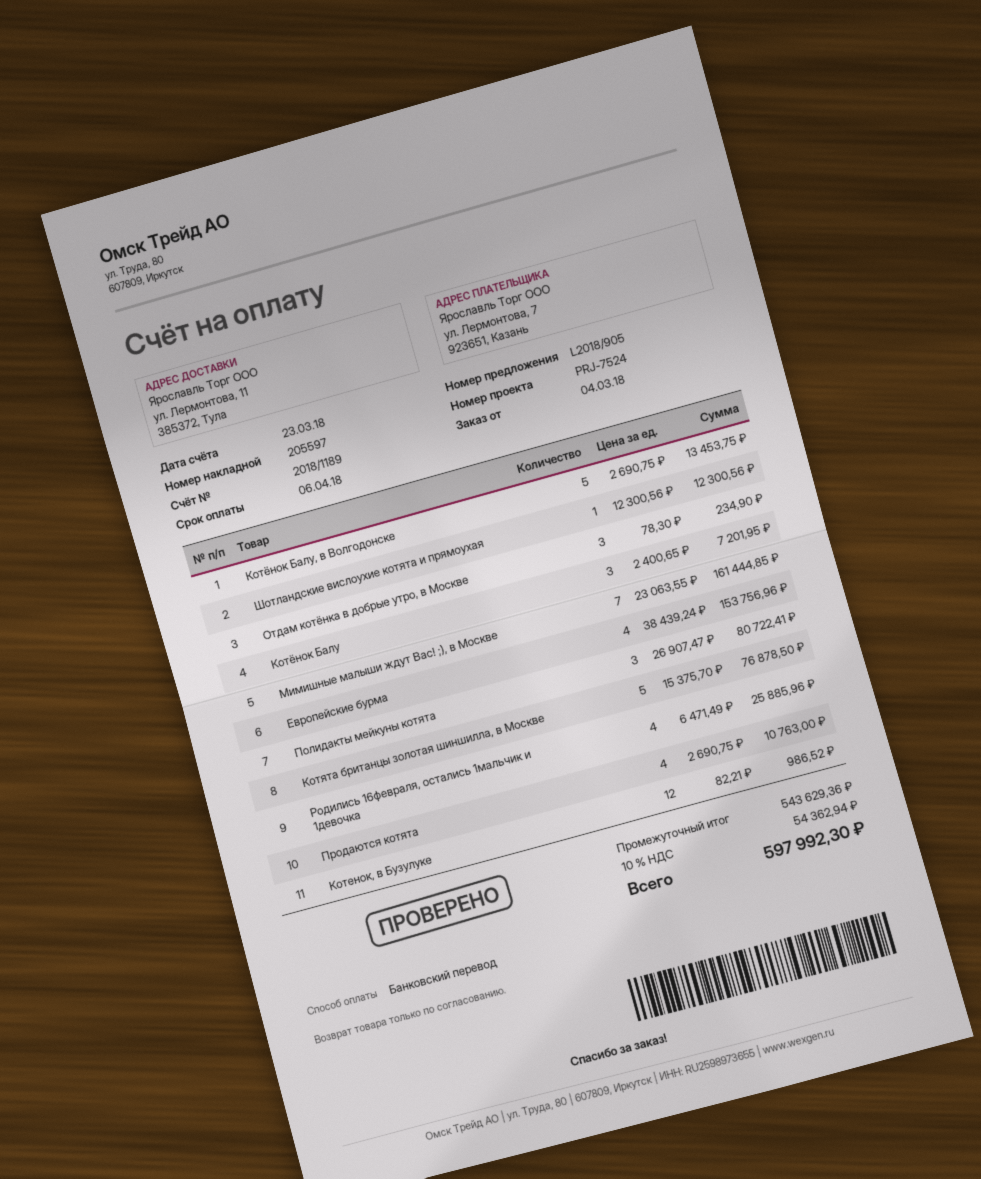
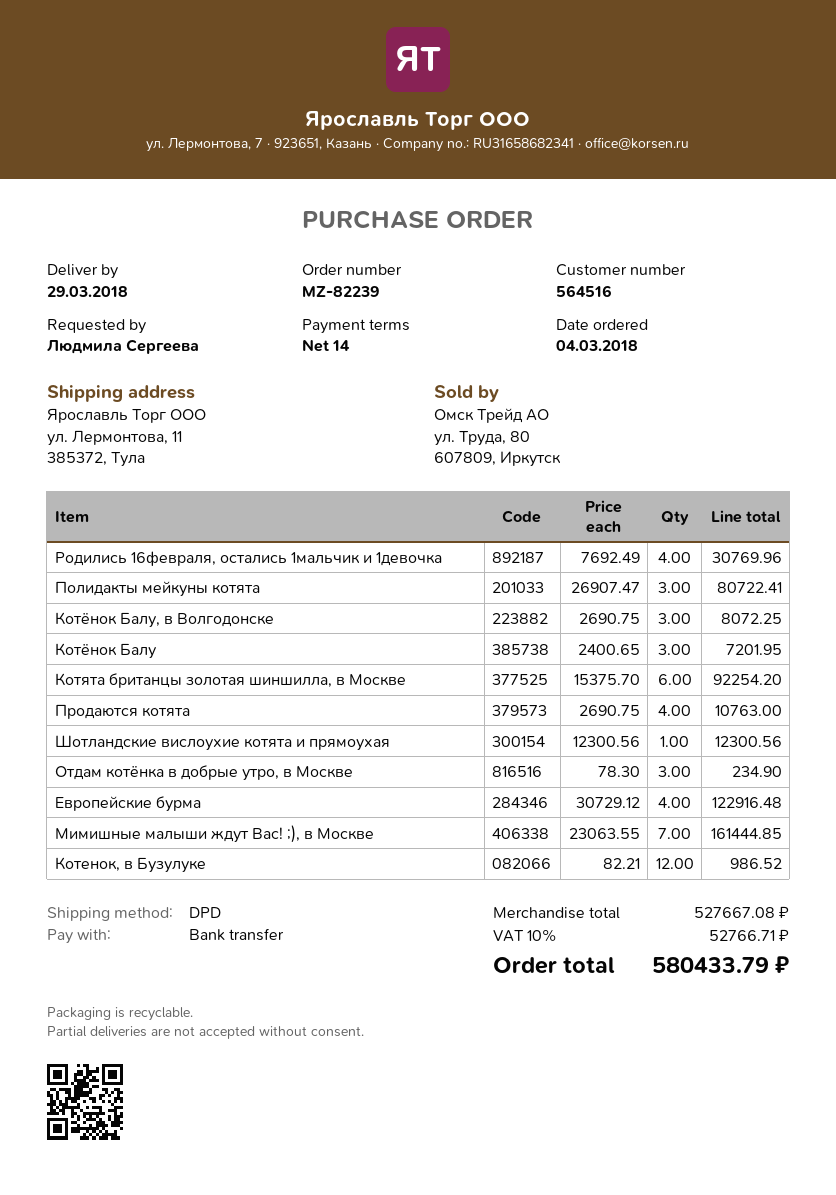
Котёнок Балу, в Волгодонске: 5 x 2690.75 = 13453.75 -> 3 x 2690.75 = 8072.25
Европейские бурма: 4 x 38439.24 = 153756.96 -> 4 x 30729.12 = 122916.48
Котята британцы золотая шиншилла, в Москве: 5 x 15375.70 = 76878.50 -> 6 x 15375.70 = 92254.20
Родились 16февраля, остались 1мальчик и 1девочка: 4 x 6471.49 = 25885.96 -> 4 x 7692.49 = 30769.96
subtotal: 543629.36 -> 527667.08
tax: 10% = 54362.94 -> 10% = 52766.71
total: 597992.30 -> 580433.79

